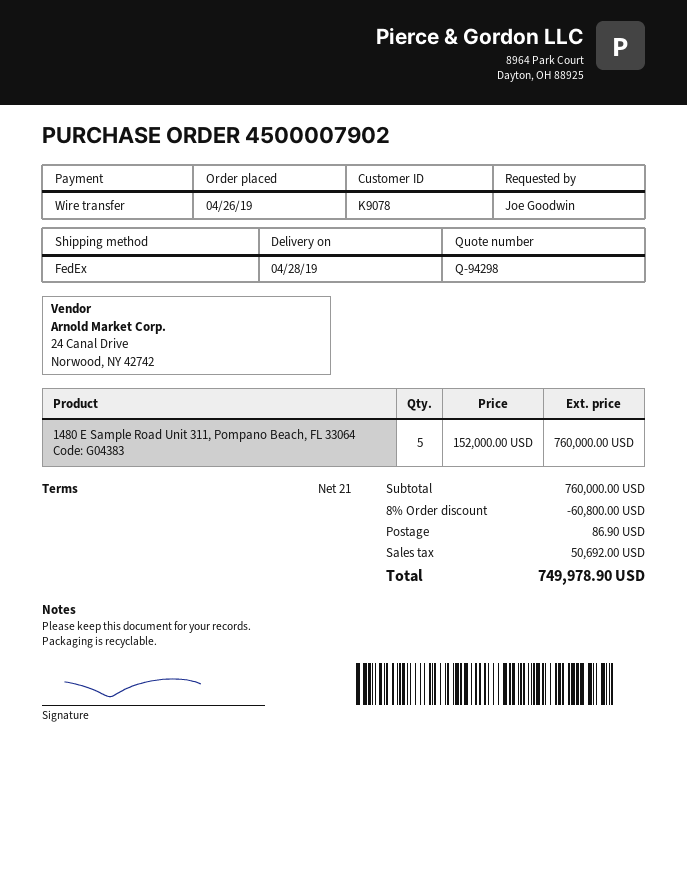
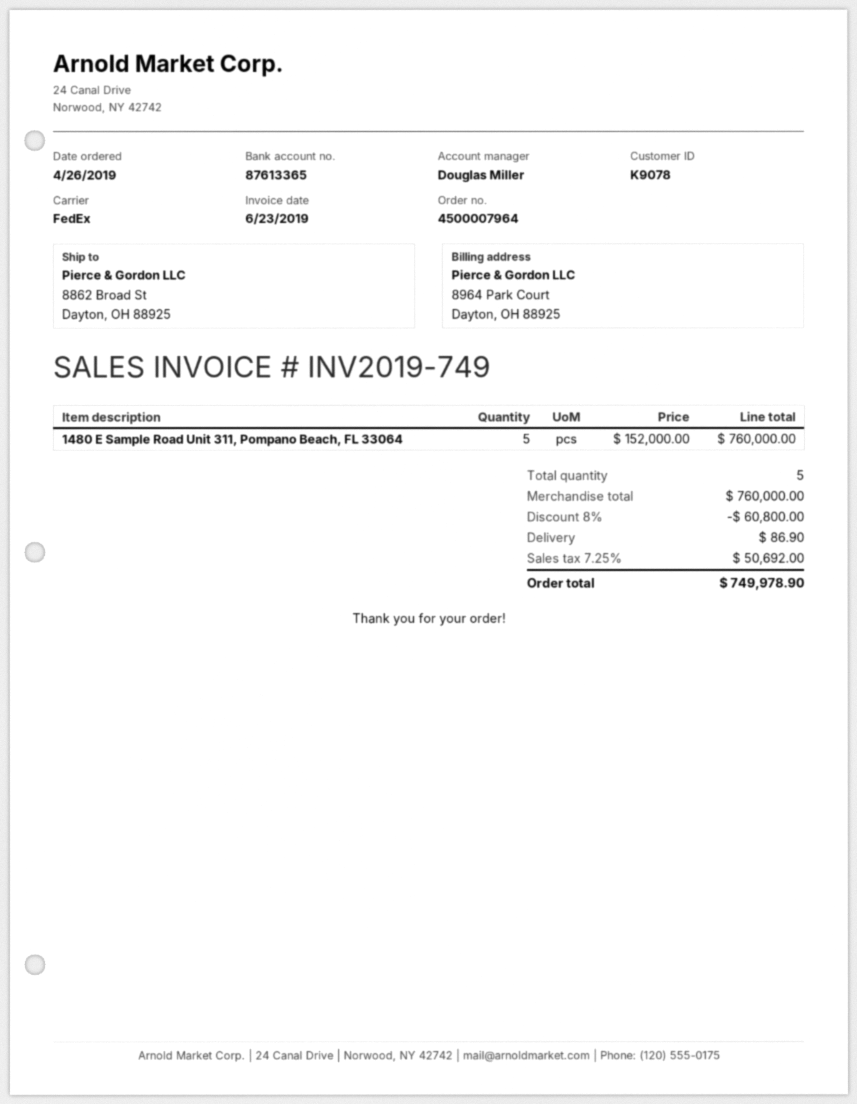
order number: 4500007902 -> 4500007964

